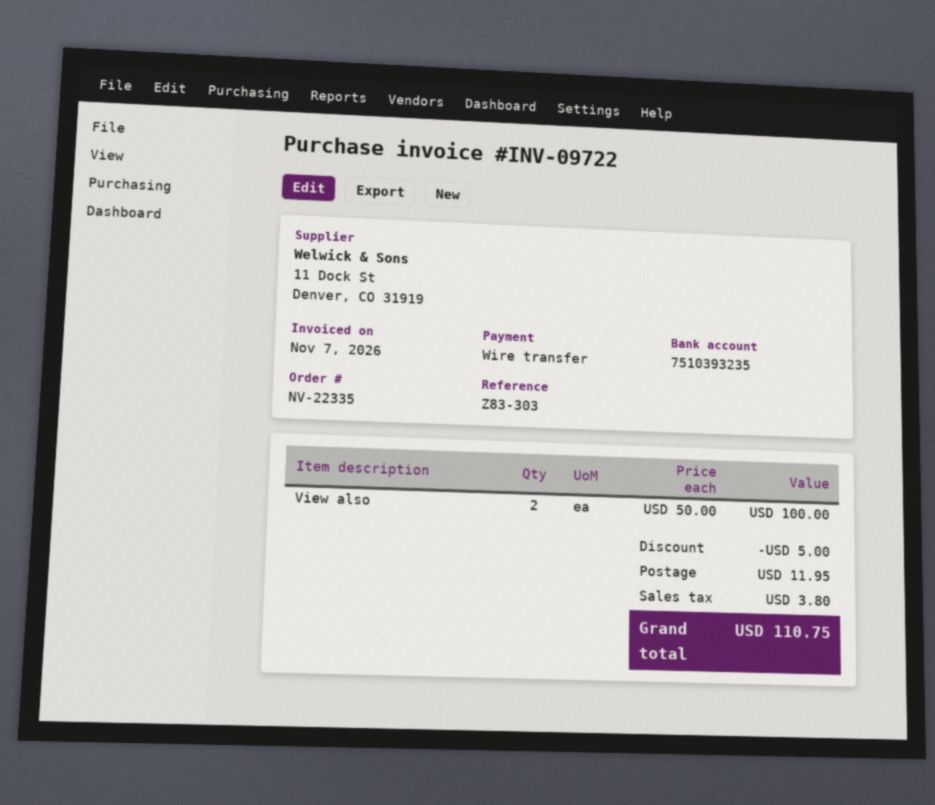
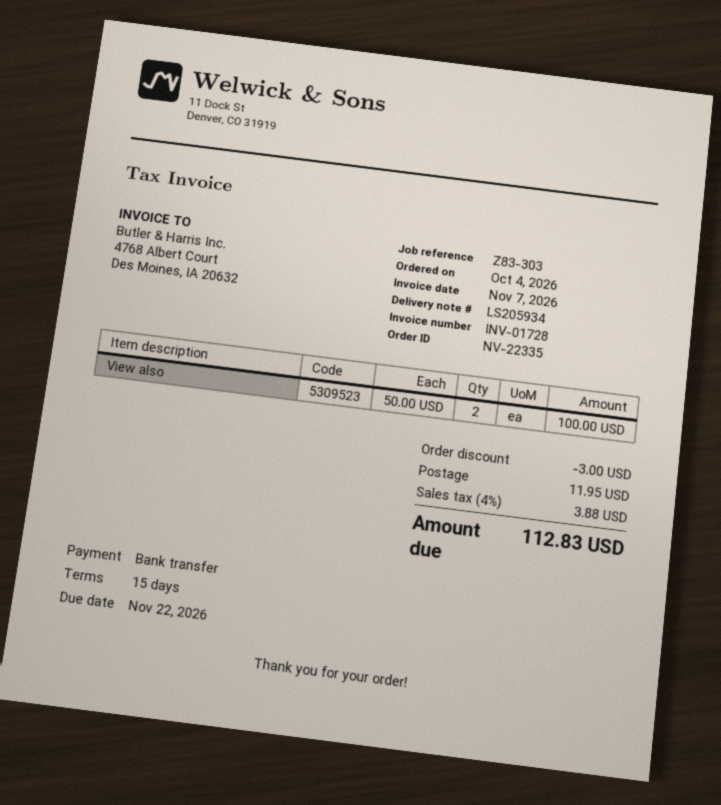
invoice number: INV-09722 -> INV-01728
discount: 5.00 -> 3.00
tax: 3.80 -> 3.88
total: 110.75 -> 112.83

